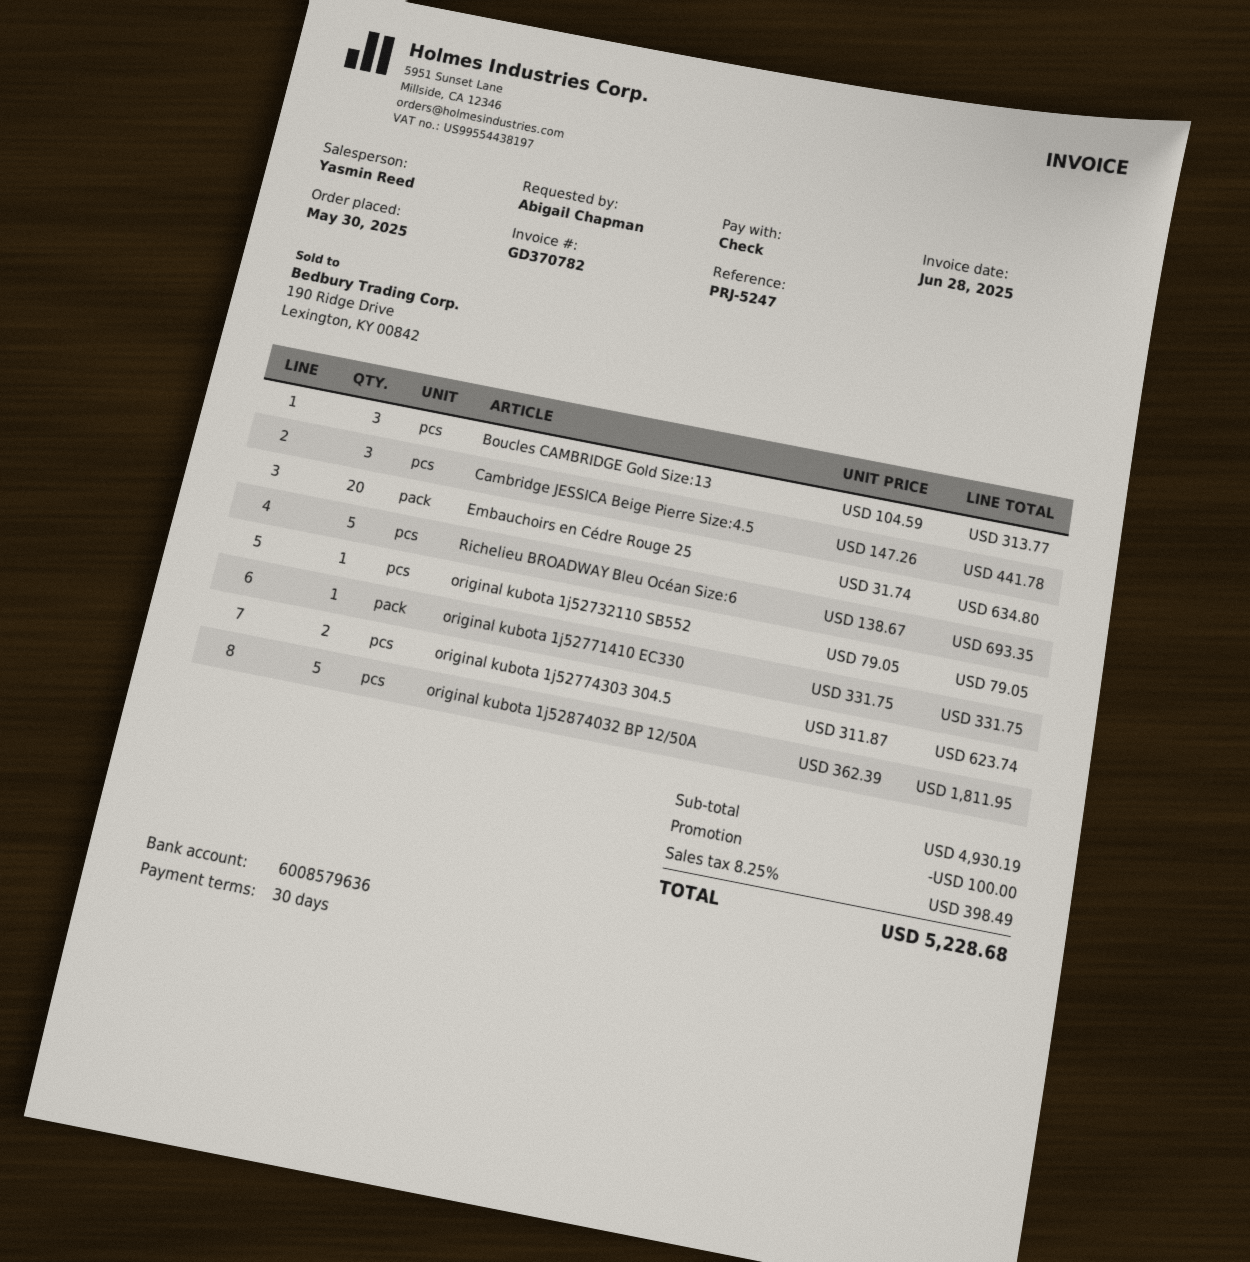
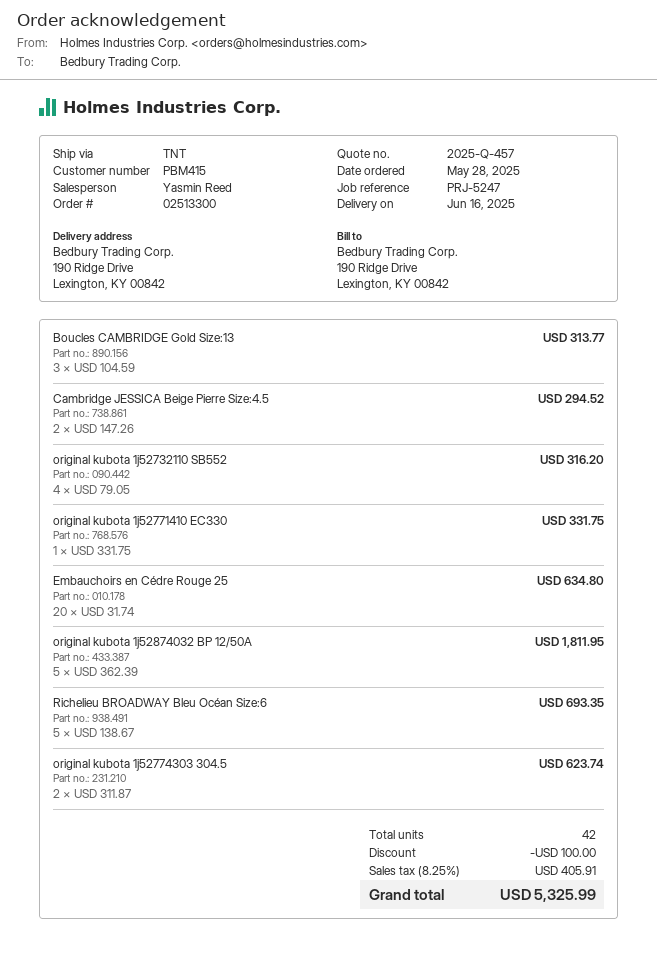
order date: 2025-05-30 -> 2025-05-28
Cambridge JESSICA Beige Pierre Size:4.5: 3 x 147.26 = 441.78 -> 2 x 147.26 = 294.52
original kubota 1j52732110 SB552: 1 x 79.05 = 79.05 -> 4 x 79.05 = 316.20
tax: 8.25% = 398.49 -> 8.25% = 405.91
total: 5228.68 -> 5325.99

